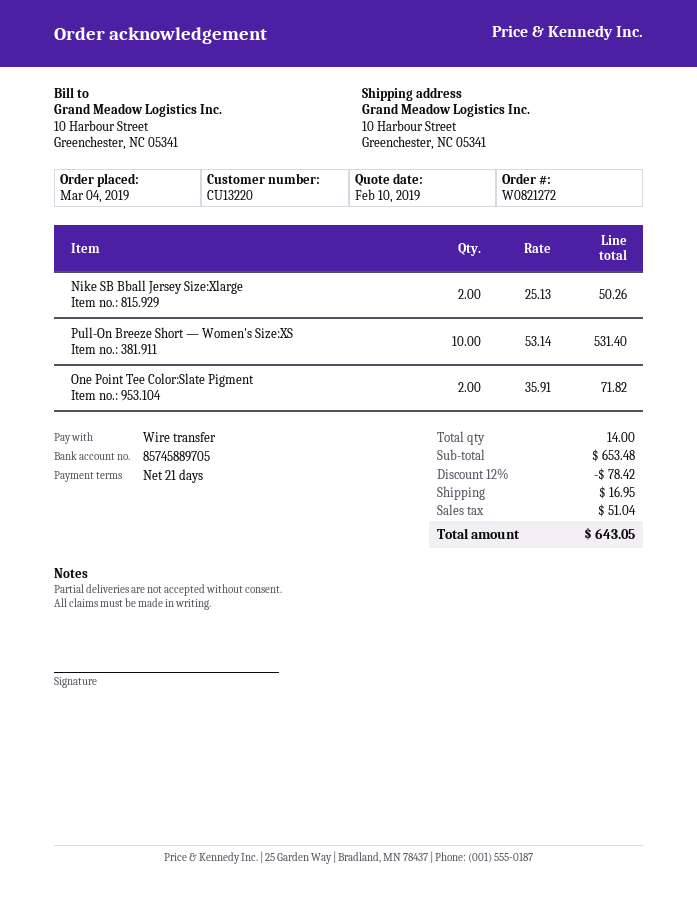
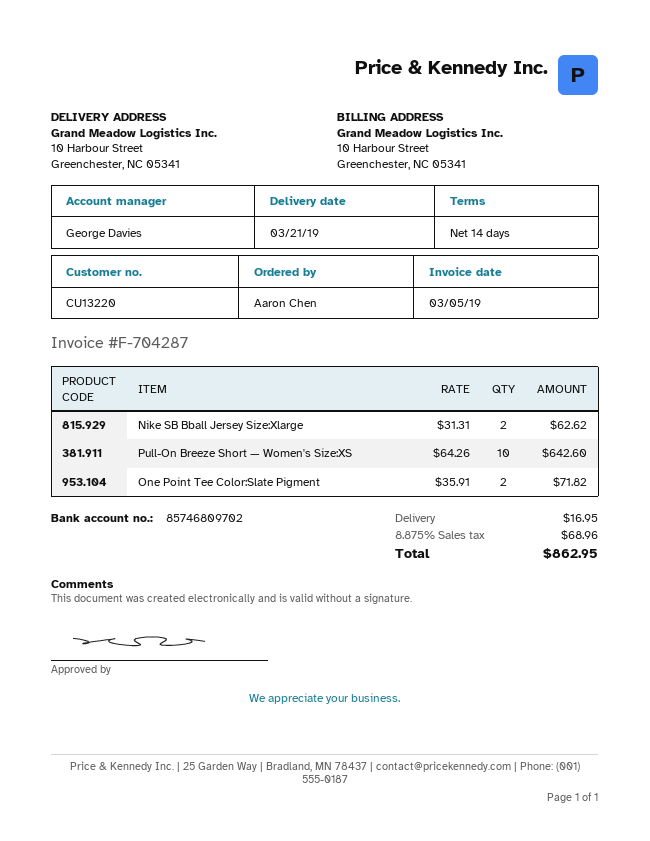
payment terms: 21 days -> 14 days
bank account: 85745889705 -> 85746809702
Nike SB Bball Jersey Size:Xlarge: 2 x 25.13 = 50.26 -> 2 x 31.31 = 62.62
Pull-On Breeze Short — Women's Size:XS: 10 x 53.14 = 531.40 -> 10 x 64.26 = 642.60
discount: 12% = 78.42 -> none
tax: 51.04 -> 68.96
total: 643.05 -> 862.95

